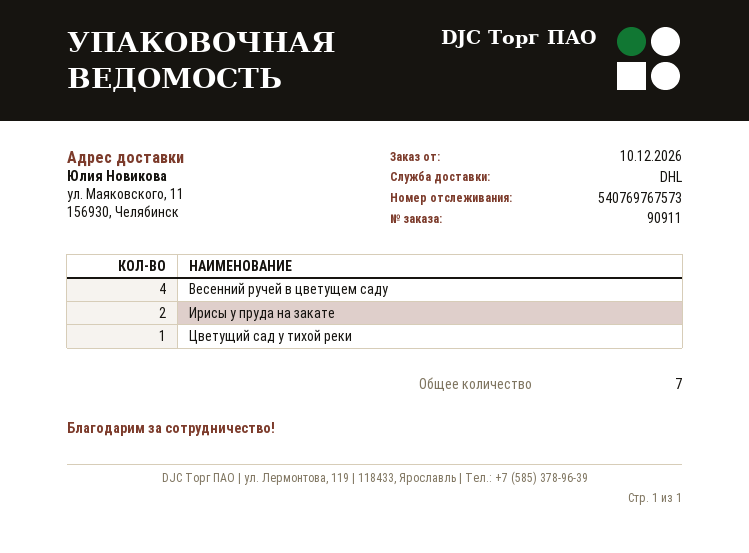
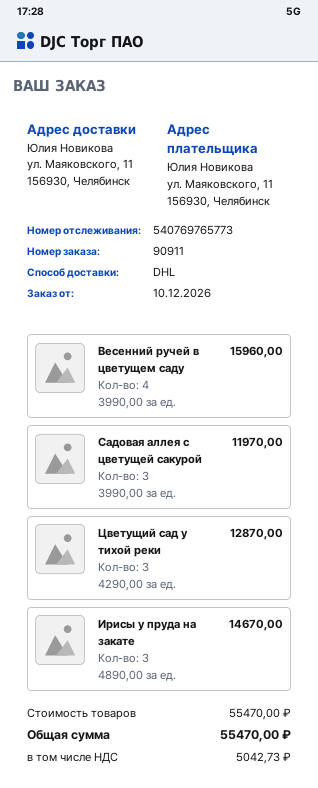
tracking number: 540769767573 -> 540769765773
Ирисы у пруда на закате: 2 -> 3
Цветущий сад у тихой реки: 1 -> 3
Садовая аллея с цветущей сакурой: none -> 3

